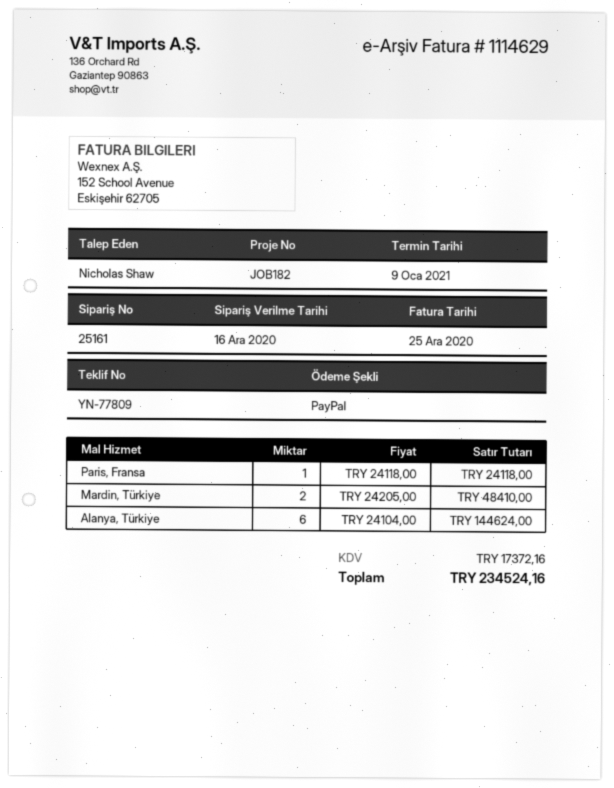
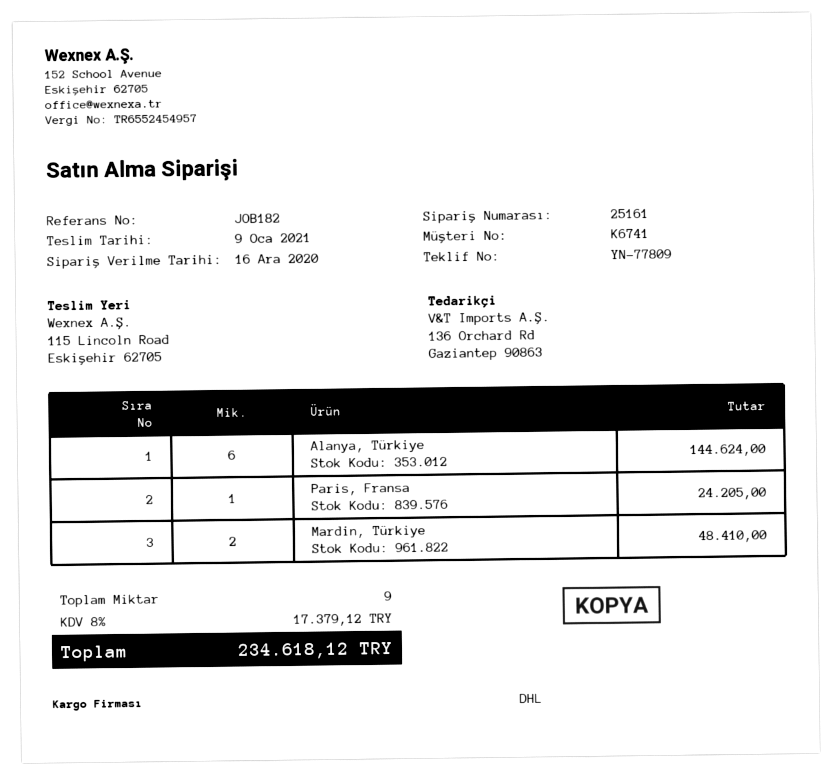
Paris, Fransa: 1 for 24118.00 -> 1 for 24205.00
tax: 17372.16 -> 17379.12
total: 234524.16 -> 234618.12

